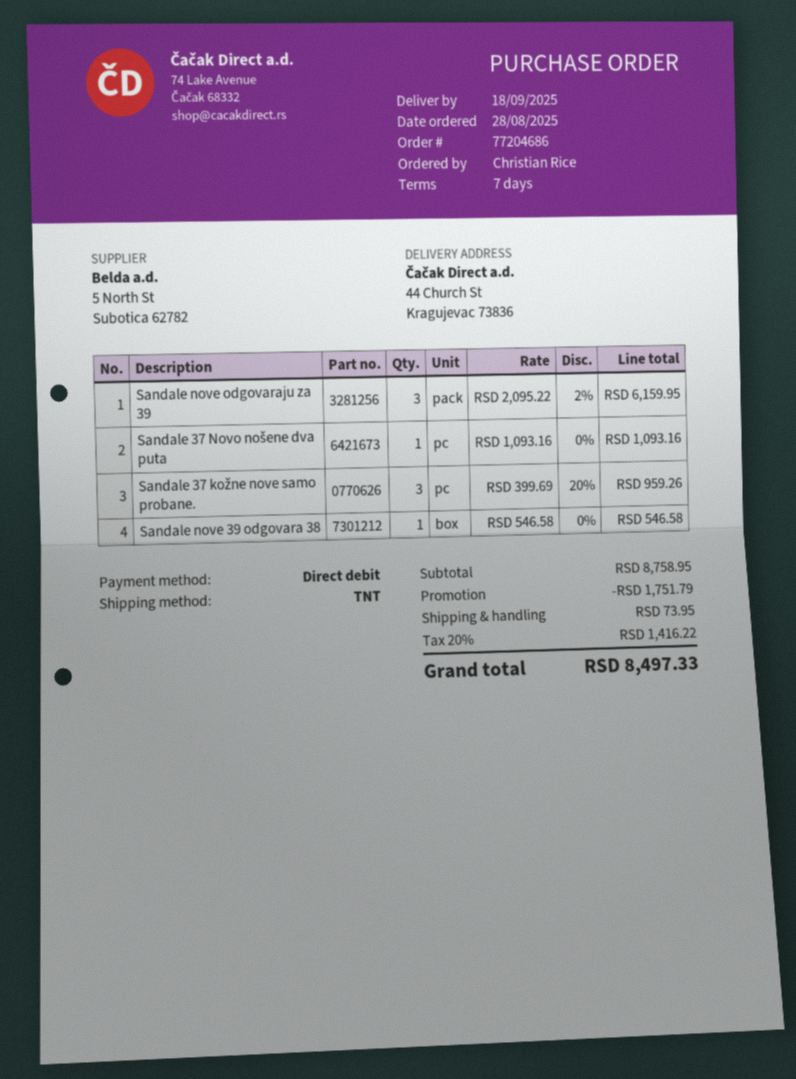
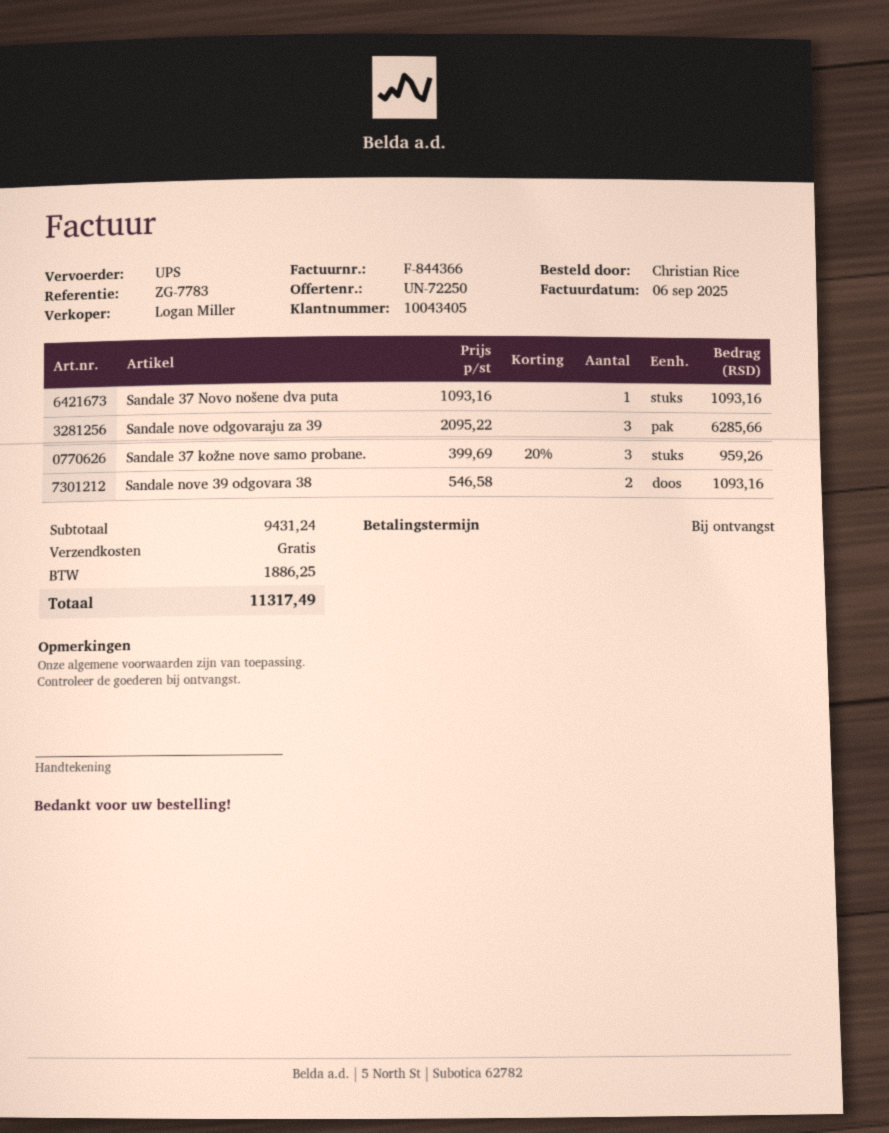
payment terms: 7 days -> on receipt
shipping method: TNT -> UPS
Sandale nove odgovaraju za 39: 3 x 2095.22 - 2% = 6159.95 -> 3 x 2095.22 = 6285.66
Sandale nove 39 odgovara 38: 1 x 546.58 = 546.58 -> 2 x 546.58 = 1093.16
subtotal: 8758.95 -> 9431.24
discount: 1751.79 -> none
shipping: 73.95 -> 0.00
tax: 1416.22 -> 1886.25
total: 8497.33 -> 11317.49

